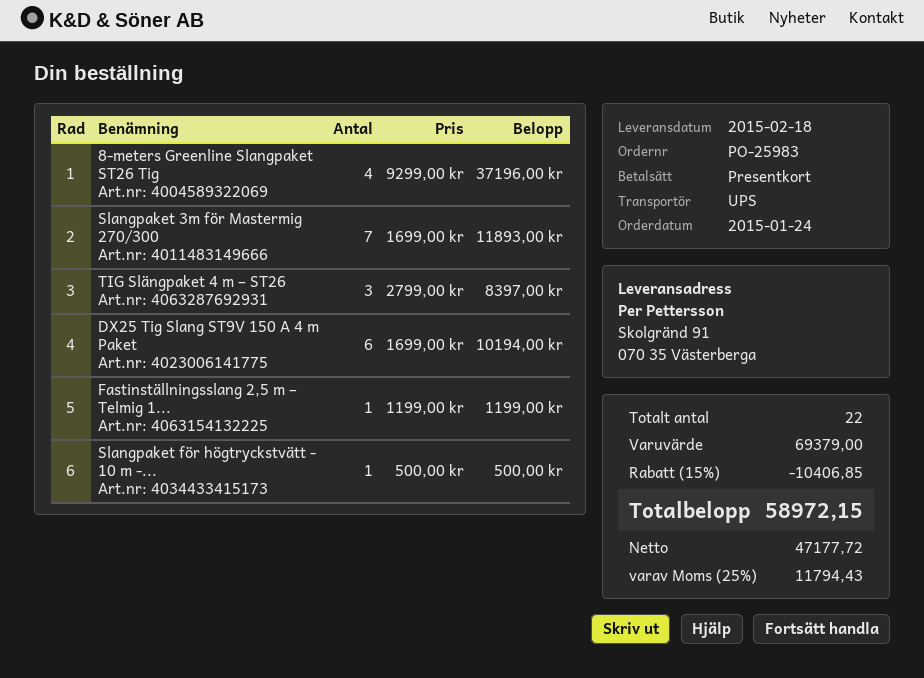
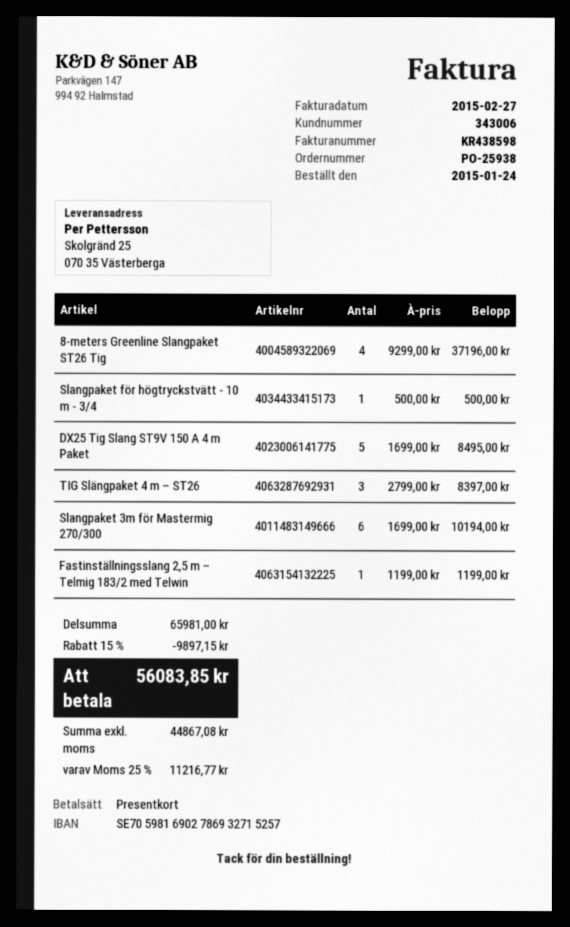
order number: PO-25983 -> PO-25938
ship to: Skolgränd 91, 070 35 Västerberga -> Skolgränd 25, 070 35 Västerberga
Slangpaket 3m för Mastermig 270/300: 7 x 1699.00 = 11893.00 -> 6 x 1699.00 = 10194.00
DX25 Tig Slang ST9V 150 A 4 m Paket: 6 x 1699.00 = 10194.00 -> 5 x 1699.00 = 8495.00
subtotal: 69379.00 -> 65981.00
discount: 15% = 10406.85 -> 15% = 9897.15
net: 47177.72 -> 44867.08
tax: 25% = 11794.43 -> 25% = 11216.77
total: 58972.15 -> 56083.85

